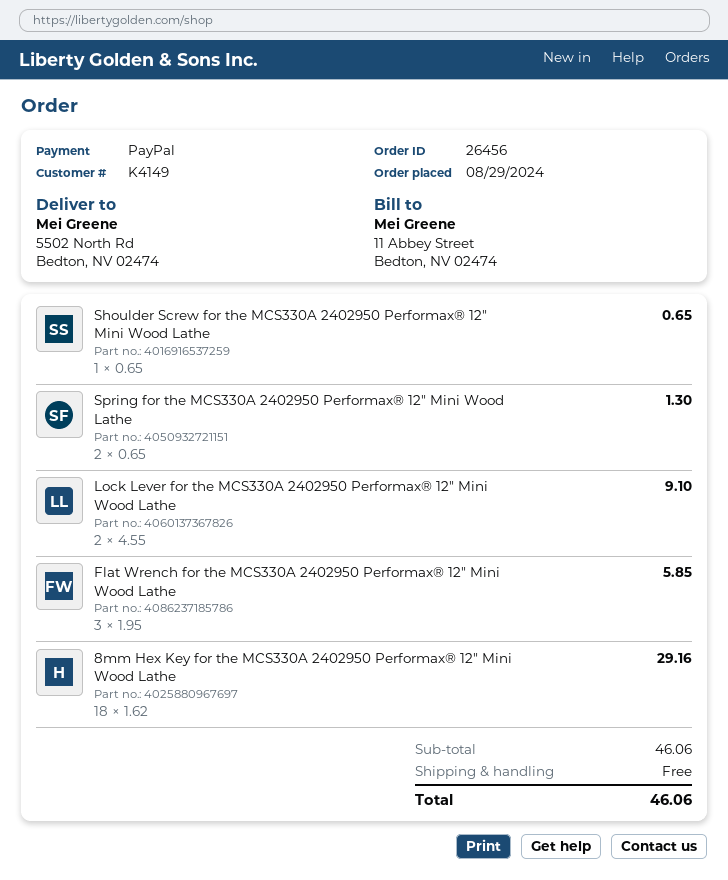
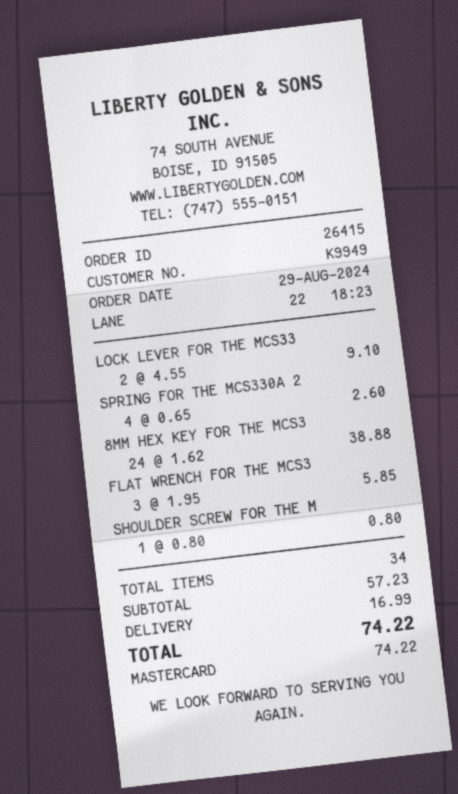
order number: 26456 -> 26415
customer number: K4149 -> K9949
payment method: PayPal -> Mastercard
Shoulder Screw for the MCS330A 2402950 Performax® 12" Mini Wood Lathe: 1 x 0.65 = 0.65 -> 1 x 0.80 = 0.80
Spring for the MCS330A 2402950 Performax® 12" Mini Wood Lathe: 2 x 0.65 = 1.30 -> 4 x 0.65 = 2.60
8mm Hex Key for the MCS330A 2402950 Performax® 12" Mini Wood Lathe: 18 x 1.62 = 29.16 -> 24 x 1.62 = 38.88
subtotal: 46.06 -> 57.23
shipping: 0.00 -> 16.99
total: 46.06 -> 74.22

